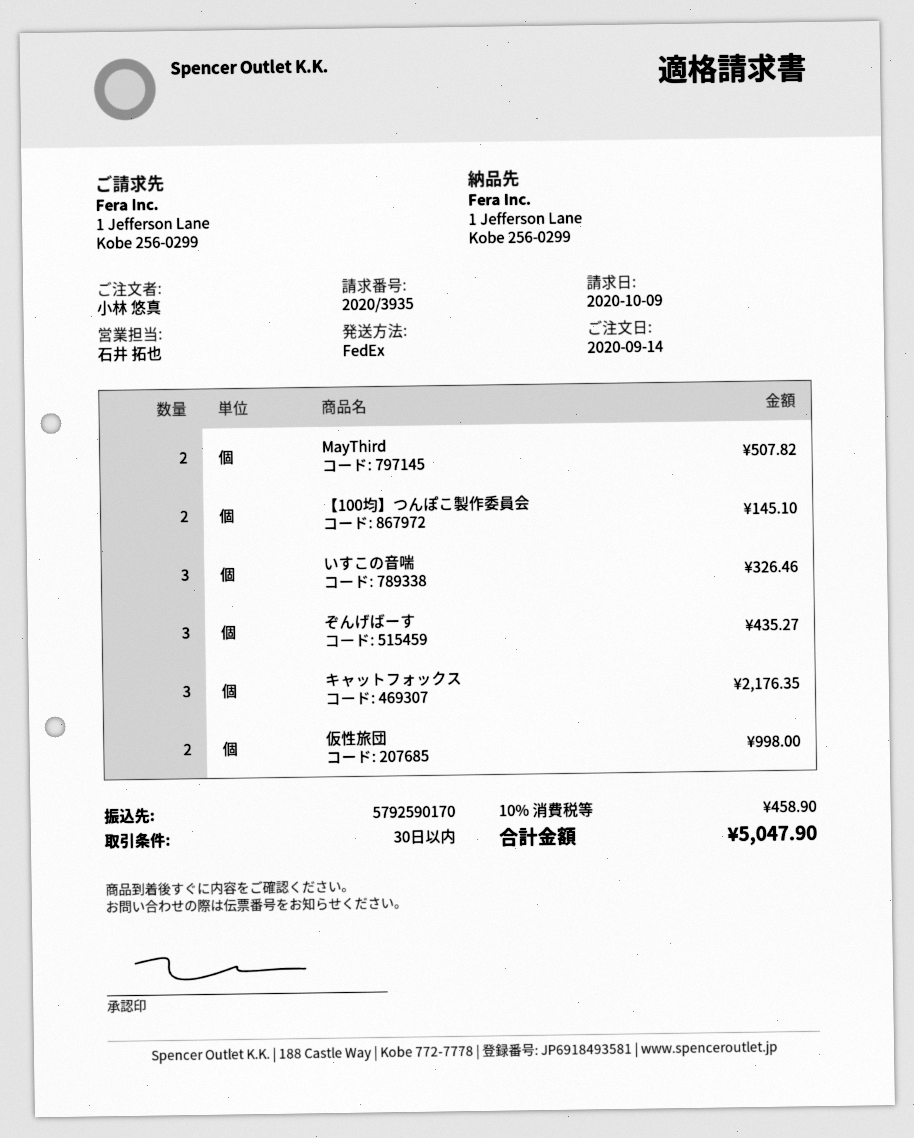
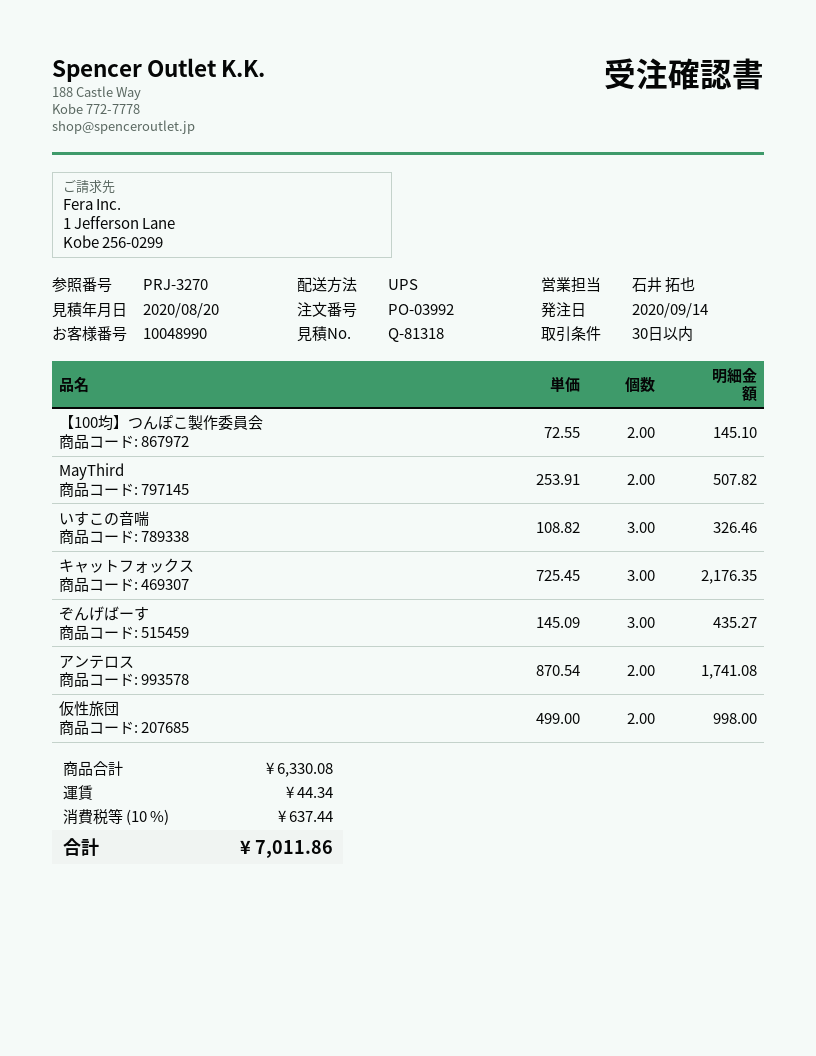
shipping method: FedEx -> UPS
アンテロス: none -> 2 for 1741.08
shipping: none -> 44.34
tax: 10% = 458.90 -> 10% = 637.44
total: 5047.90 -> 7011.86

